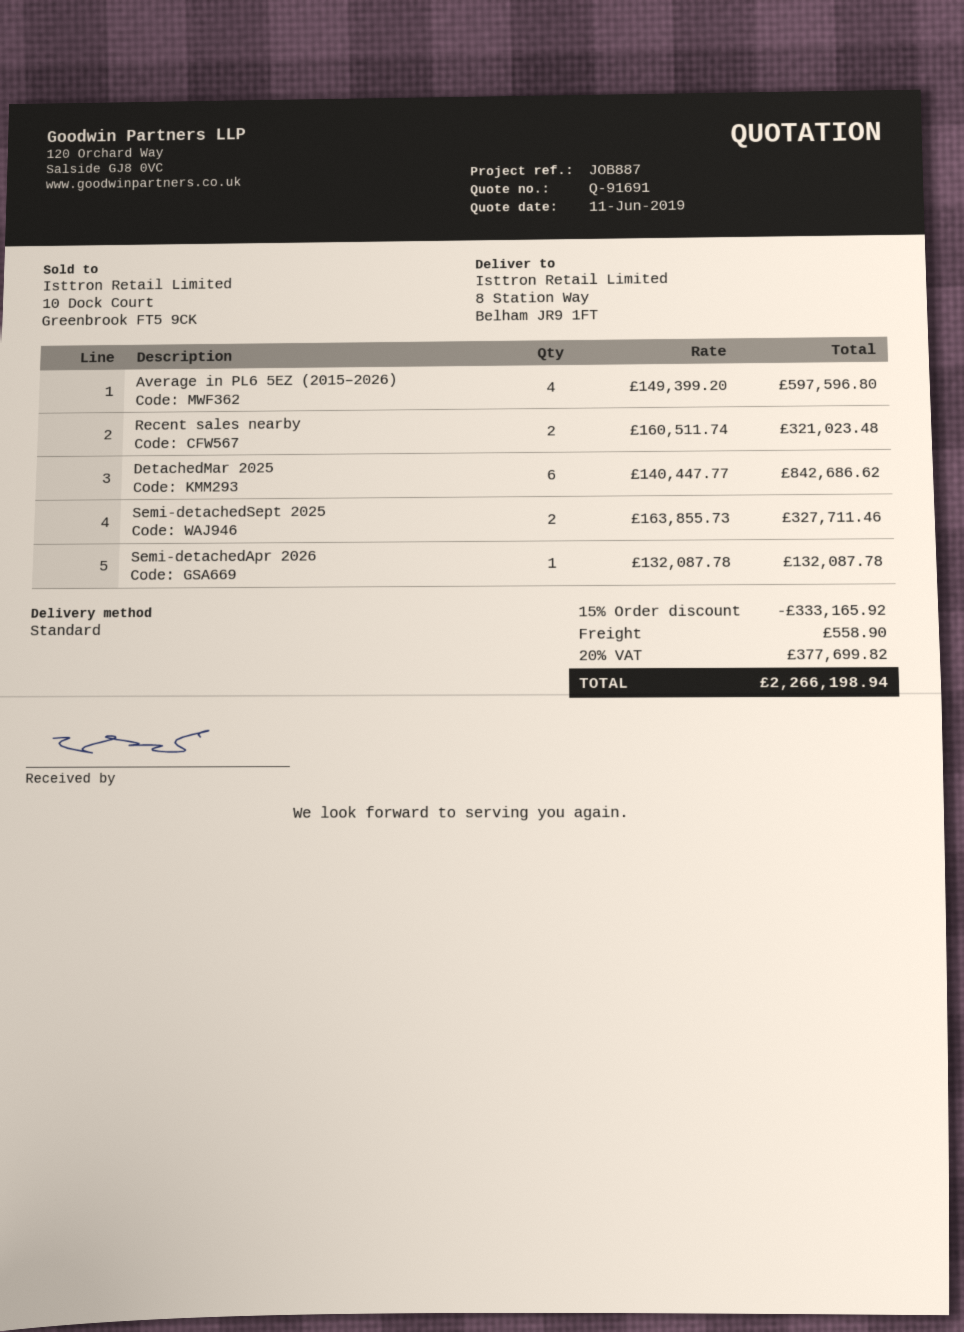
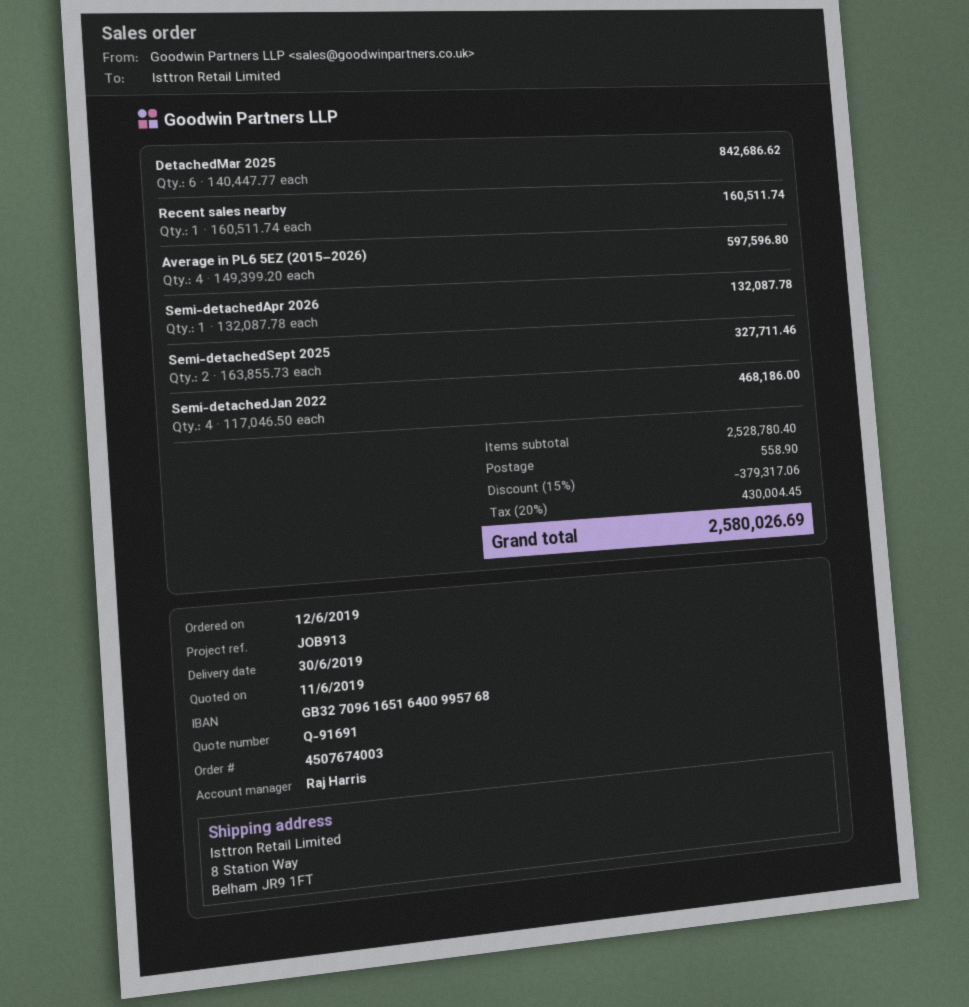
reference: JOB887 -> JOB913
Recent sales nearby: 2 x 160511.74 = 321023.48 -> 1 x 160511.74 = 160511.74
Semi-detachedJan 2022: none -> 4 x 117046.50 = 468186.00
discount: 15% = 333165.92 -> 15% = 379317.06
tax: 20% = 377699.82 -> 20% = 430004.45
total: 2266198.94 -> 2580026.69

